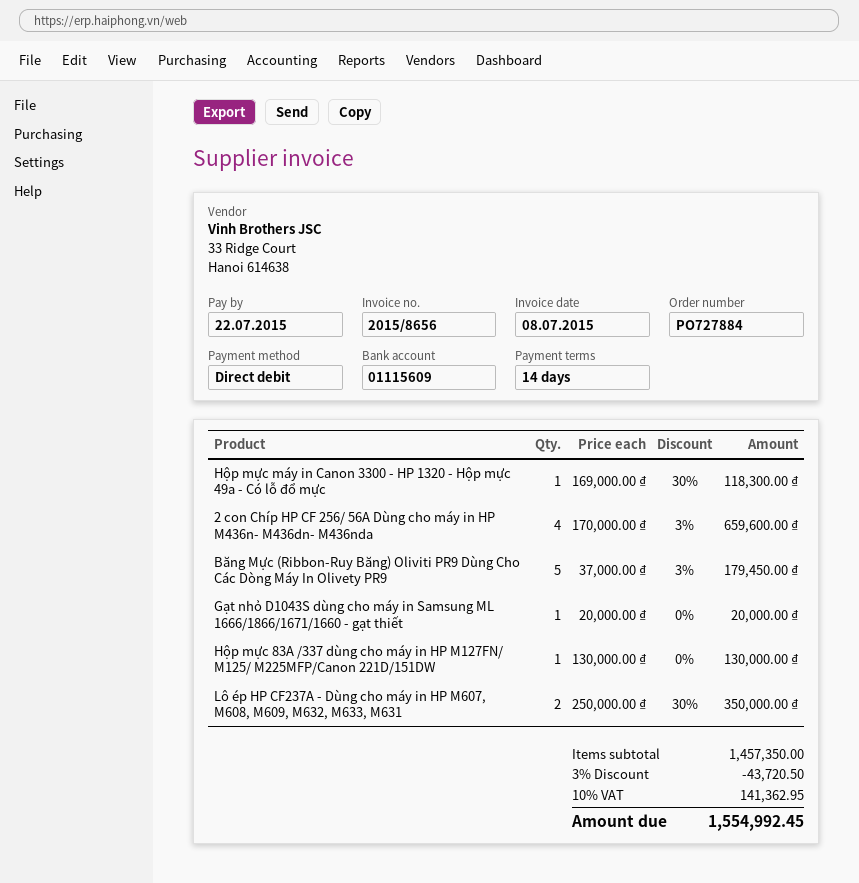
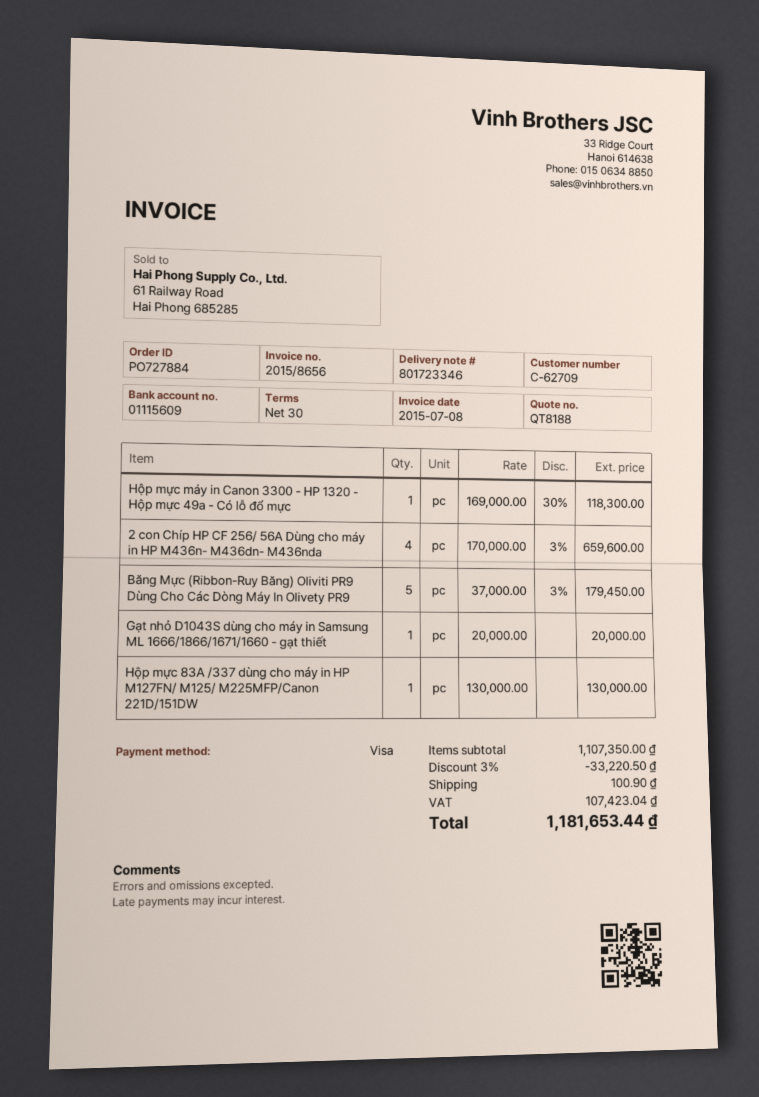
payment terms: 14 days -> 30 days
payment method: direct debit -> Visa
Lô ép HP CF237A - Dùng cho máy in HP M607, M608, M609, M632, M633, M631: 2 x 250000.00 - 30% = 350000.00 -> none
subtotal: 1457350.00 -> 1107350.00
discount: 3% = 43720.50 -> 3% = 33220.50
shipping: none -> 100.90
tax: 141362.95 -> 107423.04
total: 1554992.45 -> 1181653.44

